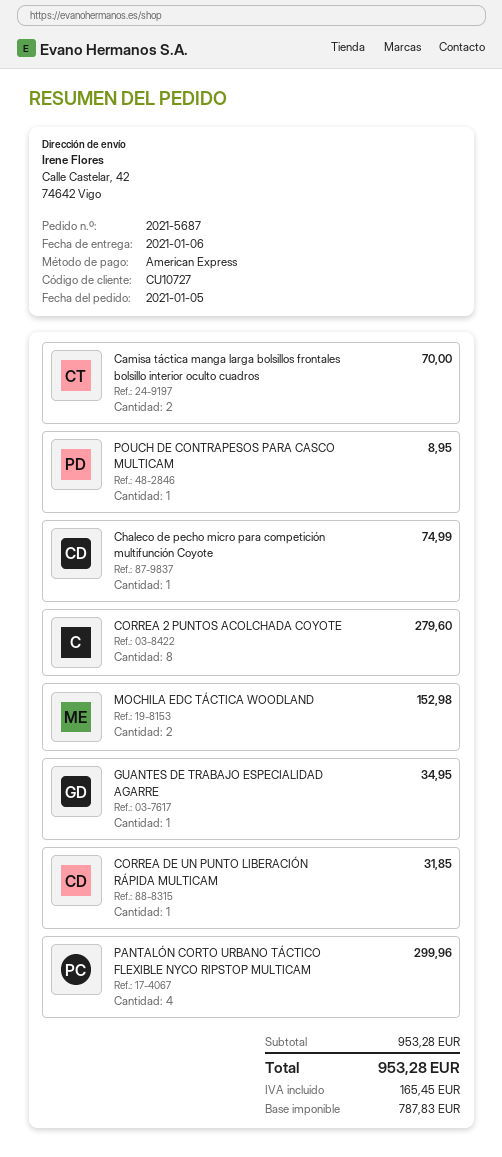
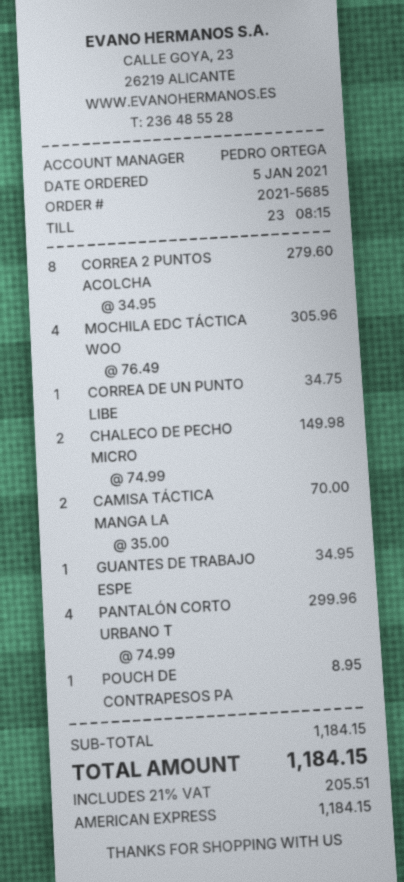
order number: 2021-5687 -> 2021-5685
Chaleco de pecho micro para competición multifunción Coyote: 1 for 74.99 -> 2 for 149.98
MOCHILA EDC TÁCTICA WOODLAND: 2 for 152.98 -> 4 for 305.96
CORREA DE UN PUNTO LIBERACIÓN RÁPIDA MULTICAM: 1 for 31.85 -> 1 for 34.75
subtotal: 953.28 -> 1184.15
tax: 165.45 -> 205.51
total: 953.28 -> 1184.15

